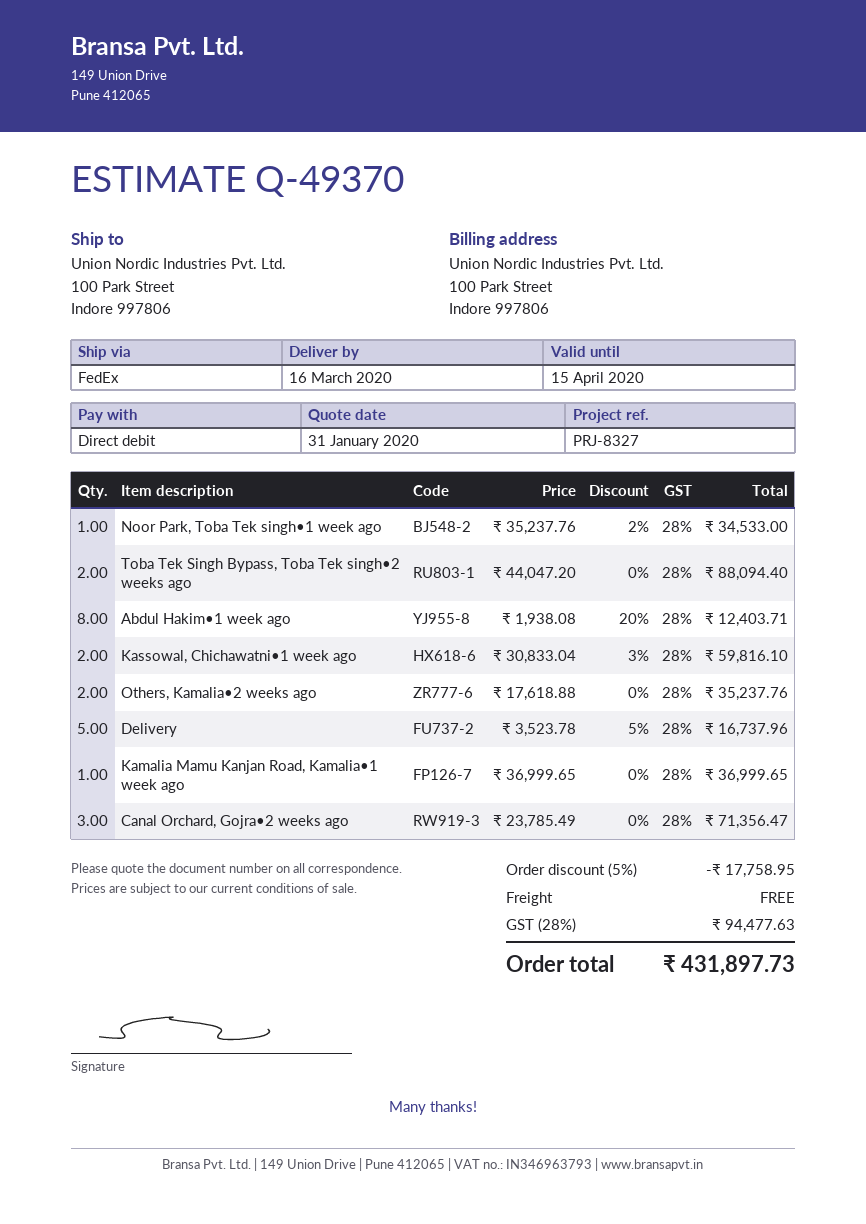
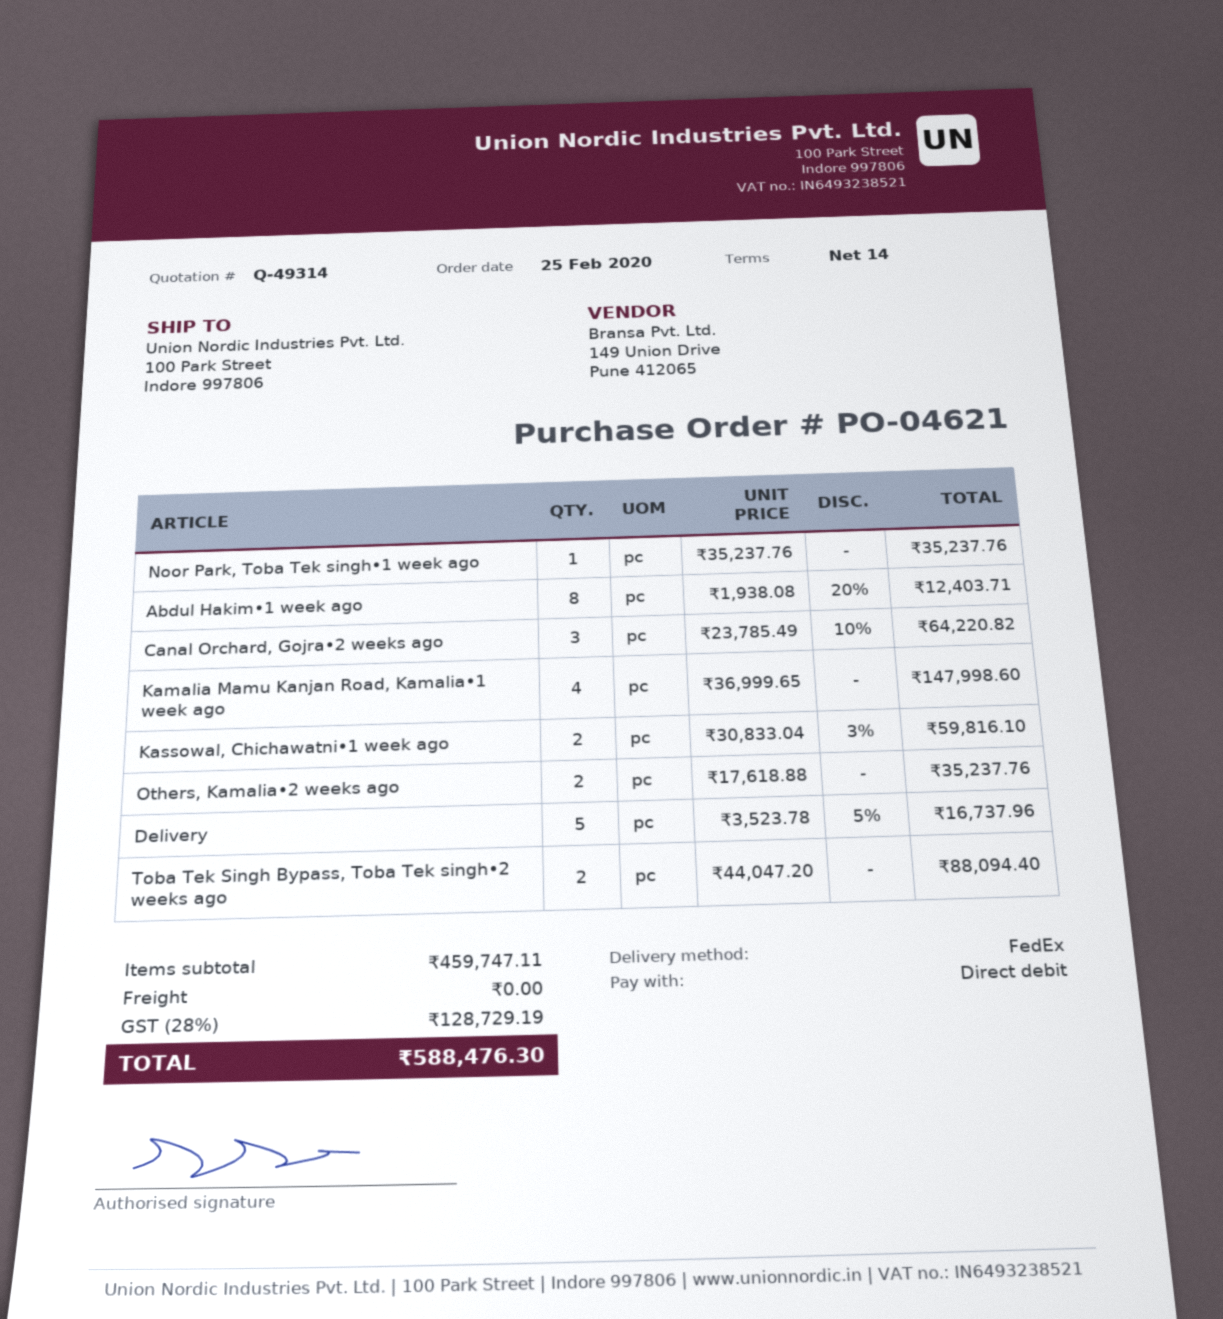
quote number: Q-49370 -> Q-49314
Noor Park, Toba Tek singh•1 week ago: 1 x 35237.76 - 2% = 34533.00 -> 1 x 35237.76 = 35237.76
Kamalia Mamu Kanjan Road, Kamalia•1 week ago: 1 x 36999.65 = 36999.65 -> 4 x 36999.65 = 147998.60
Canal Orchard, Gojra•2 weeks ago: 3 x 23785.49 = 71356.47 -> 3 x 23785.49 - 10% = 64220.82
discount: 5% = 17758.95 -> none
tax: 28% = 94477.63 -> 28% = 128729.19
total: 431897.73 -> 588476.30

